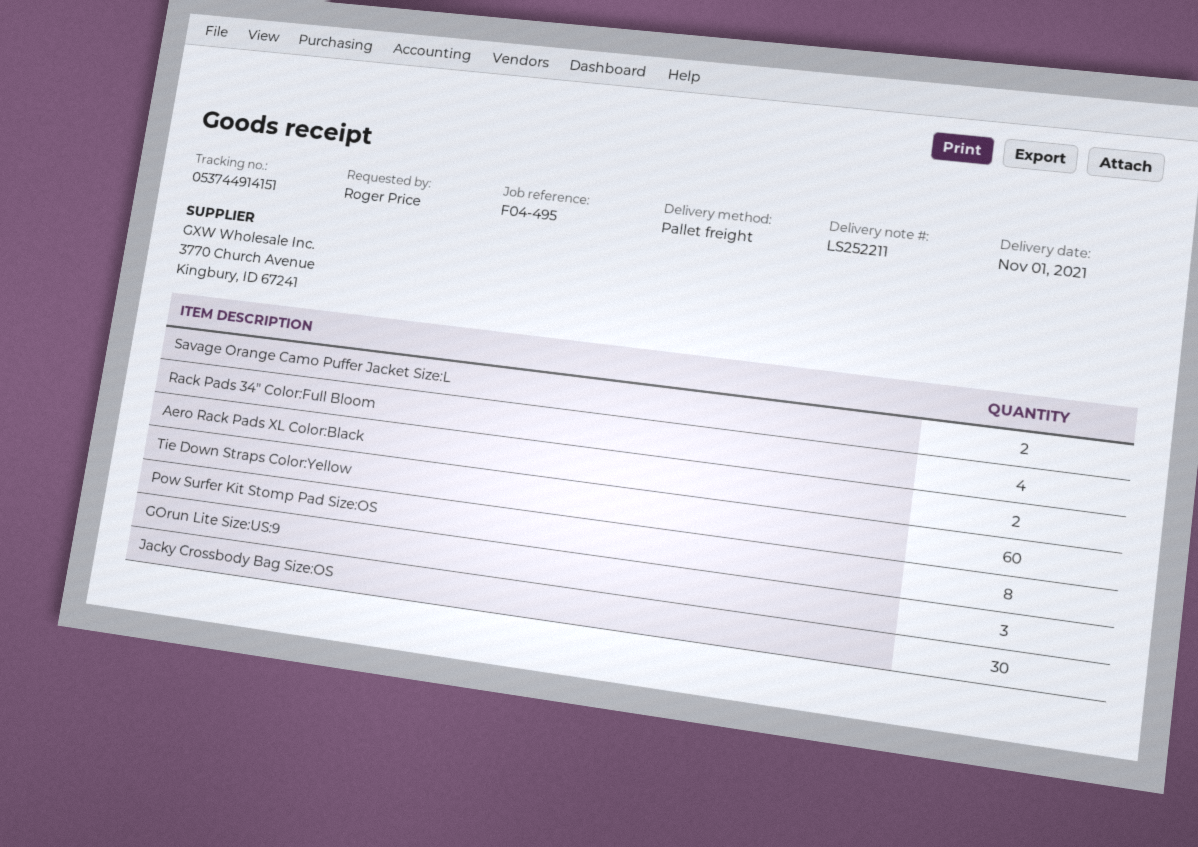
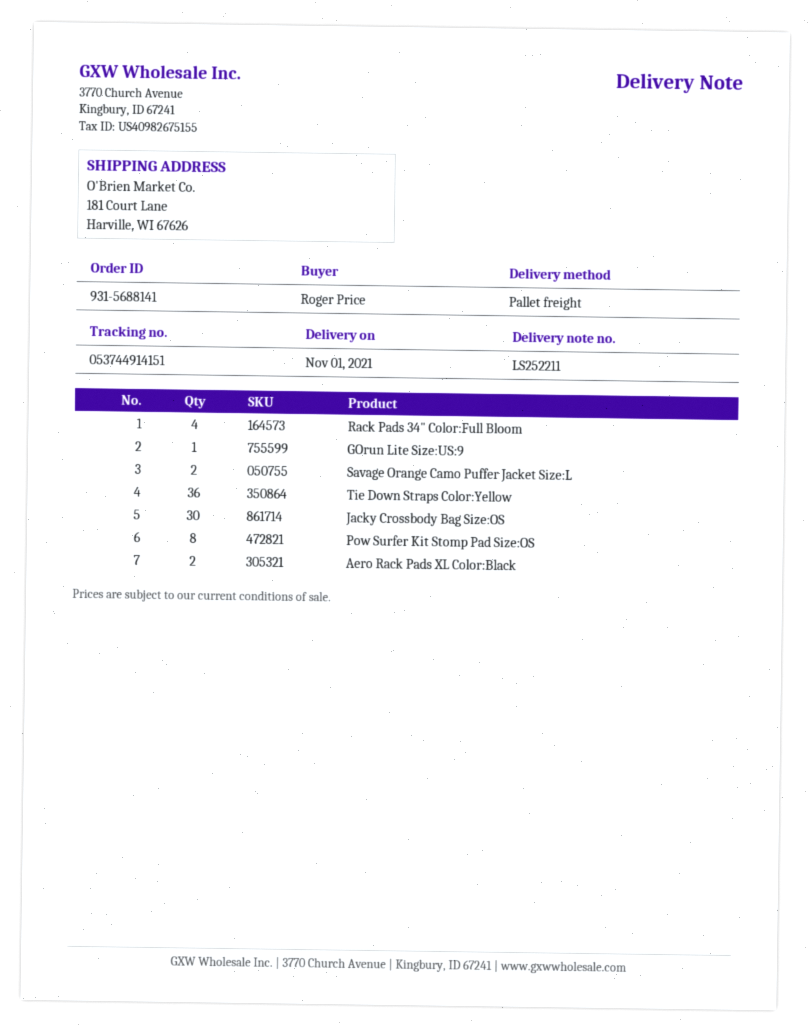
Tie Down Straps Color:Yellow: 60 -> 36
GOrun Lite Size:US:9: 3 -> 1

